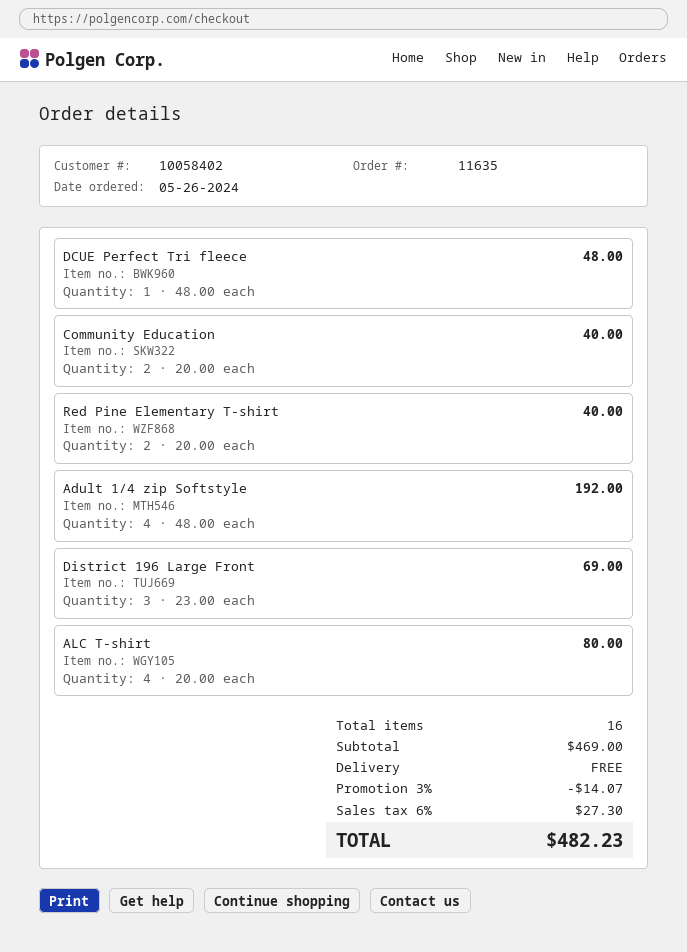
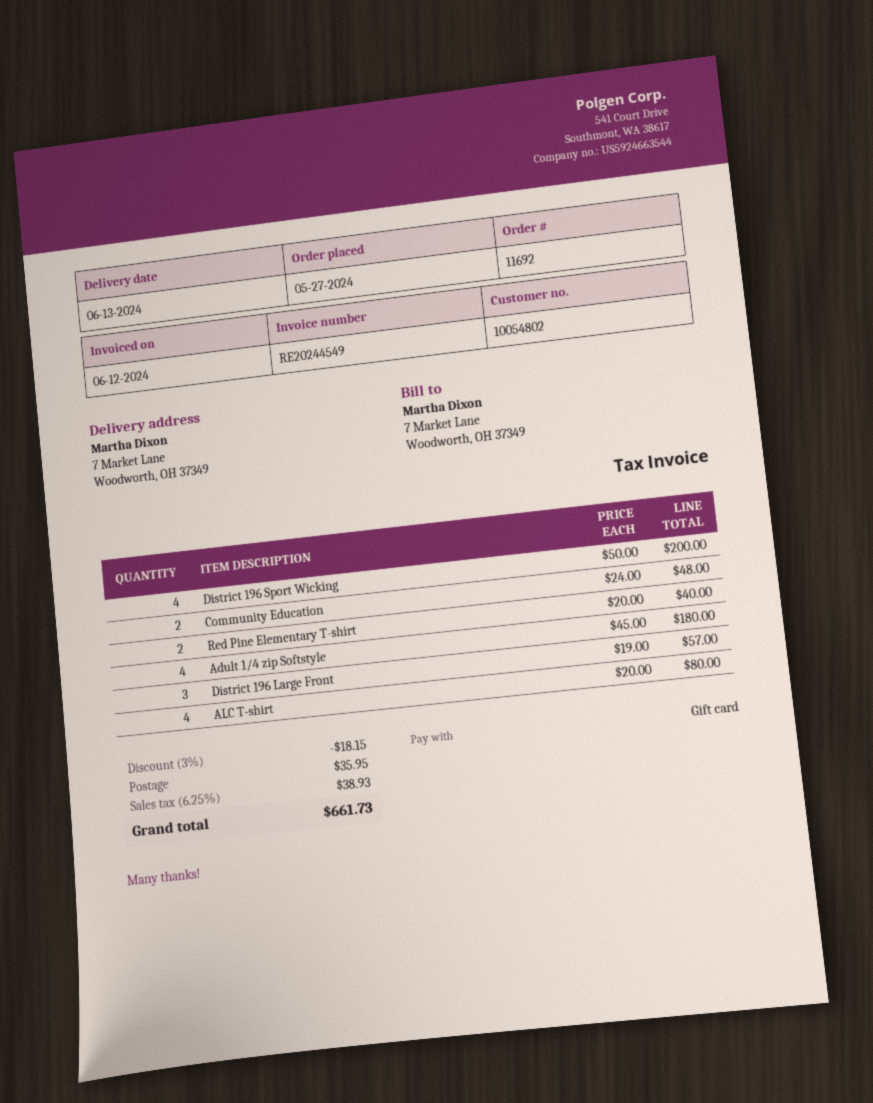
order number: 11635 -> 11692
order date: 2024-05-26 -> 2024-05-27
customer number: 10058402 -> 10054802
DCUE Perfect Tri fleece: 1 x 48.00 = 48.00 -> none
Community Education: 2 x 20.00 = 40.00 -> 2 x 24.00 = 48.00
Adult 1/4 zip Softstyle: 4 x 48.00 = 192.00 -> 4 x 45.00 = 180.00
District 196 Large Front: 3 x 23.00 = 69.00 -> 3 x 19.00 = 57.00
District 196 Sport Wicking: none -> 4 x 50.00 = 200.00
discount: 3% = 14.07 -> 3% = 18.15
shipping: 0.00 -> 35.95
tax: 6% = 27.30 -> 6.25% = 38.93
total: 482.23 -> 661.73

